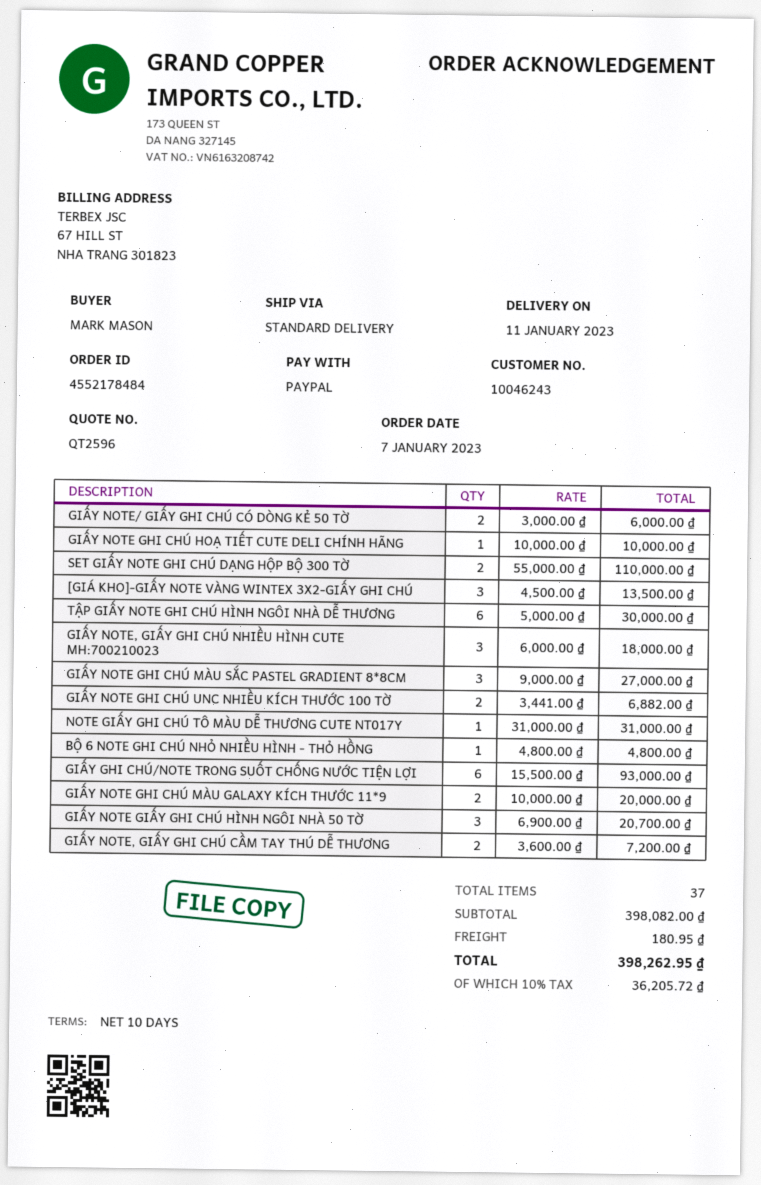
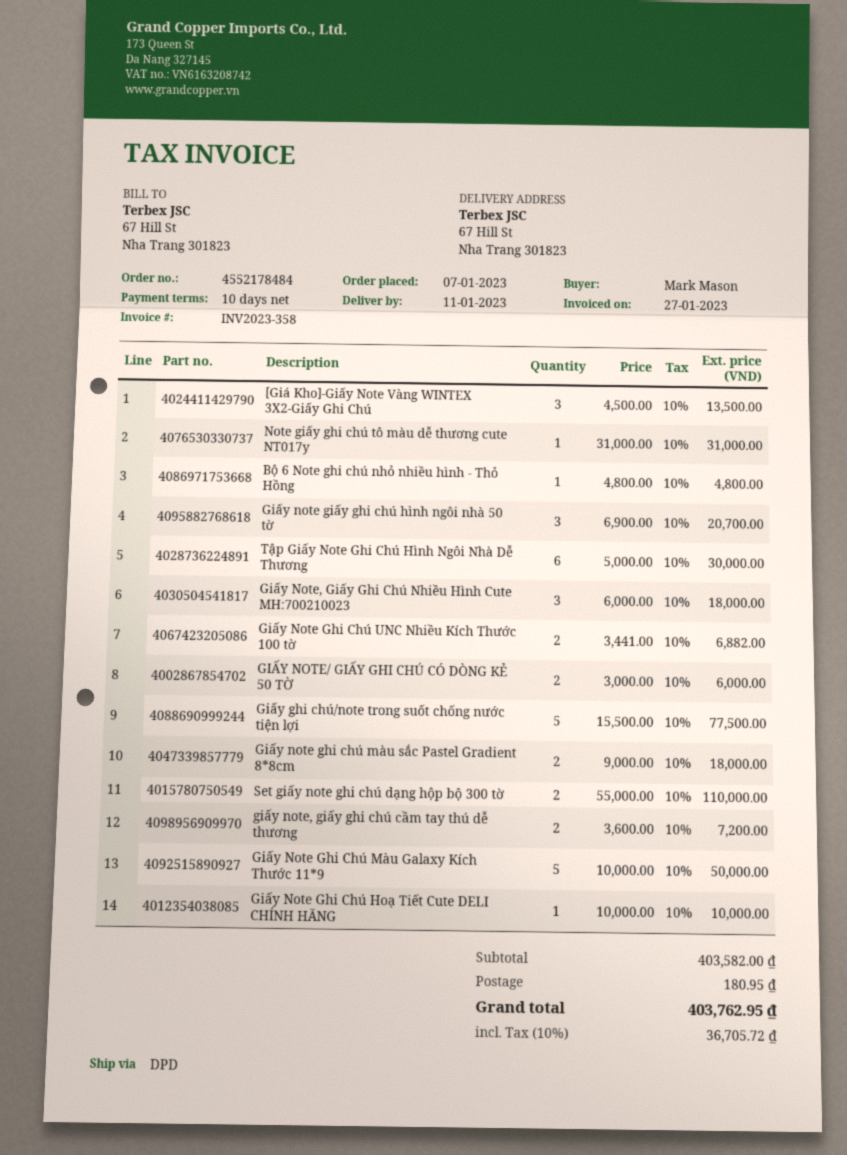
shipping method: standard -> DPD
GIẤY NOTE GHI CHÚ MÀU SẮC PASTEL GRADIENT 8*8CM: 3 x 9000.00 = 27000.00 -> 2 x 9000.00 = 18000.00
GIẤY GHI CHÚ/NOTE TRONG SUỐT CHỐNG NƯỚC TIỆN LỢI: 6 x 15500.00 = 93000.00 -> 5 x 15500.00 = 77500.00
GIẤY NOTE GHI CHÚ MÀU GALAXY KÍCH THƯỚC 11*9: 2 x 10000.00 = 20000.00 -> 5 x 10000.00 = 50000.00
subtotal: 398082.00 -> 403582.00
tax: 10% = 36205.72 -> 10% = 36705.72
total: 398262.95 -> 403762.95

